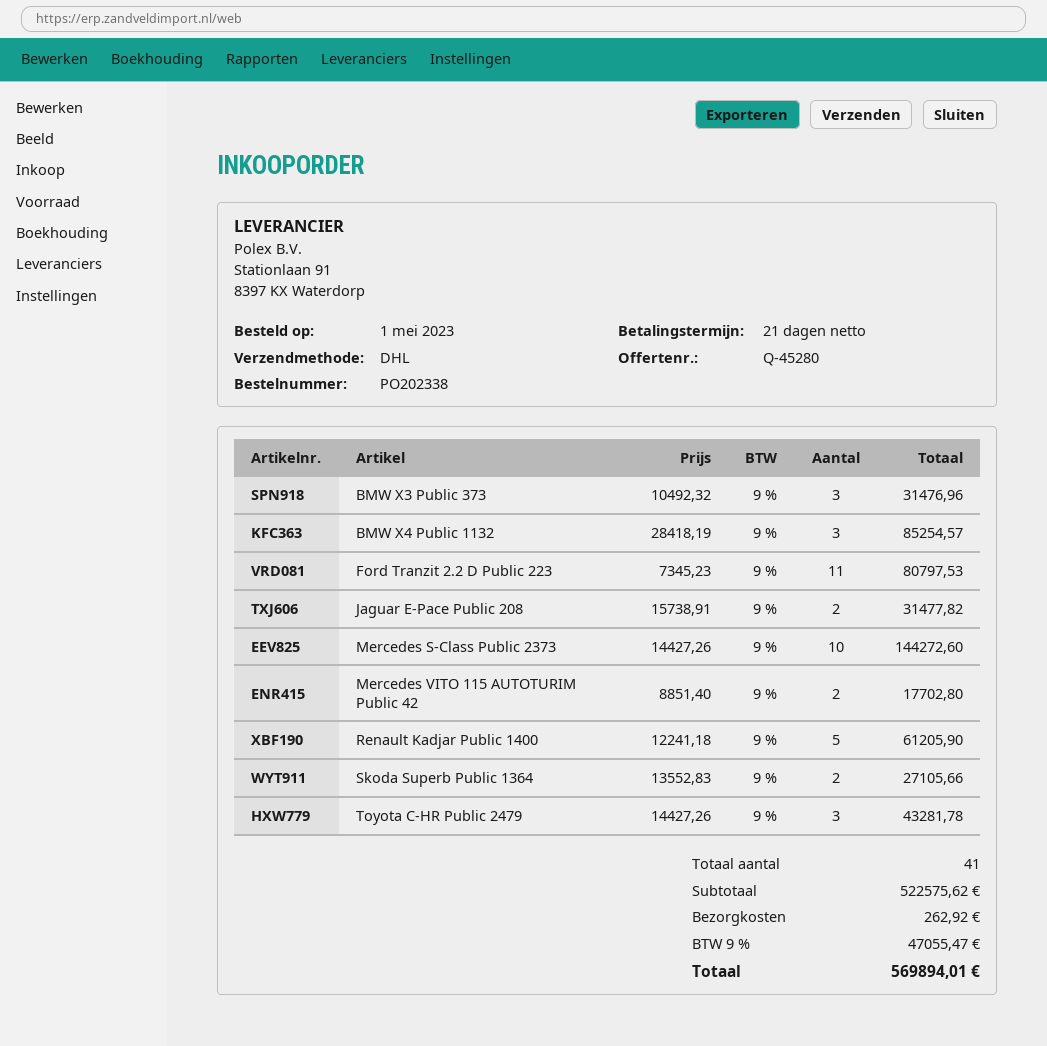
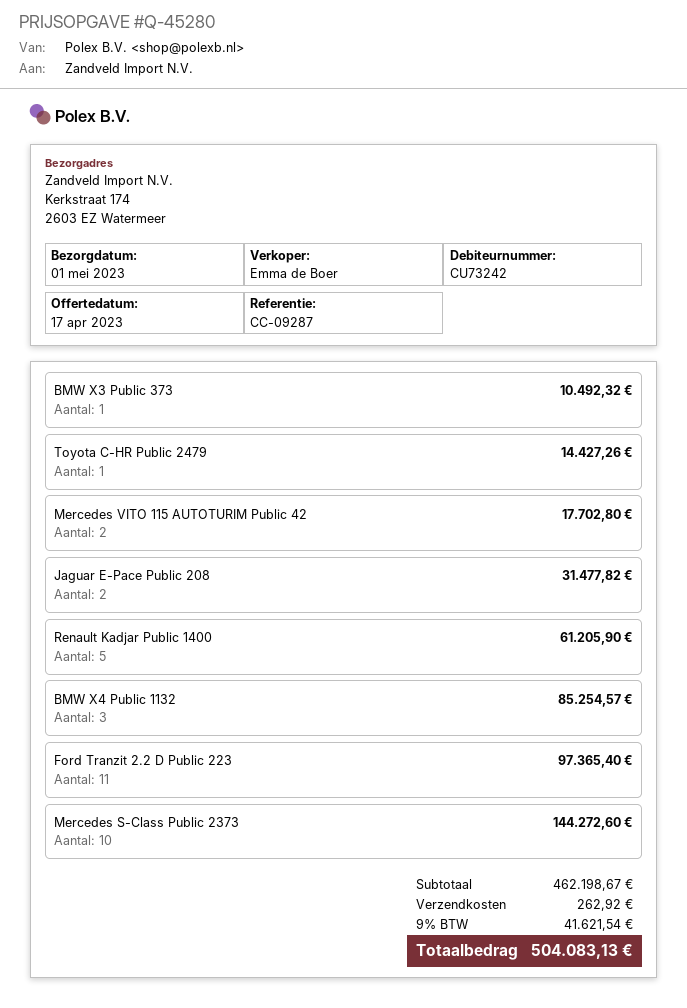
BMW X3 Public 373: 3 for 31476.96 -> 1 for 10492.32
Ford Tranzit 2.2 D Public 223: 11 for 80797.53 -> 11 for 97365.40
Skoda Superb Public 1364: 2 for 27105.66 -> none
Toyota C-HR Public 2479: 3 for 43281.78 -> 1 for 14427.26
subtotal: 522575.62 -> 462198.67
tax: 9% = 47055.47 -> 9% = 41621.54
total: 569894.01 -> 504083.13

